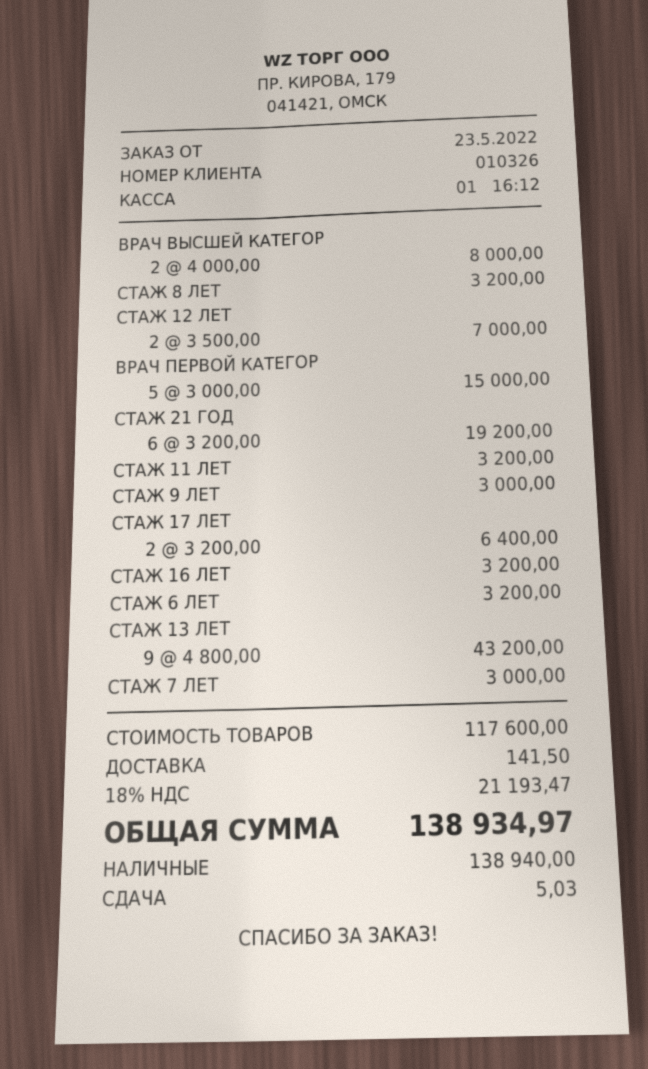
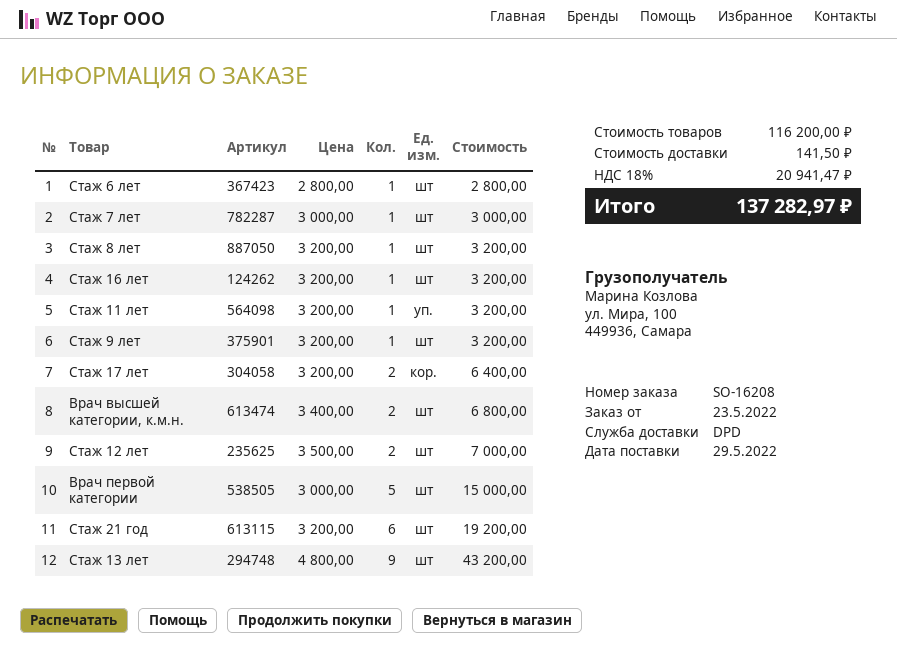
ВРАЧ ВЫСШЕЙ КАТЕГОР: 2 x 4000.00 = 8000.00 -> 2 x 3400.00 = 6800.00
СТАЖ 9 ЛЕТ: 1 x 3000.00 = 3000.00 -> 1 x 3200.00 = 3200.00
СТАЖ 6 ЛЕТ: 1 x 3200.00 = 3200.00 -> 1 x 2800.00 = 2800.00
subtotal: 117600.00 -> 116200.00
tax: 18% = 21193.47 -> 18% = 20941.47
total: 138934.97 -> 137282.97

